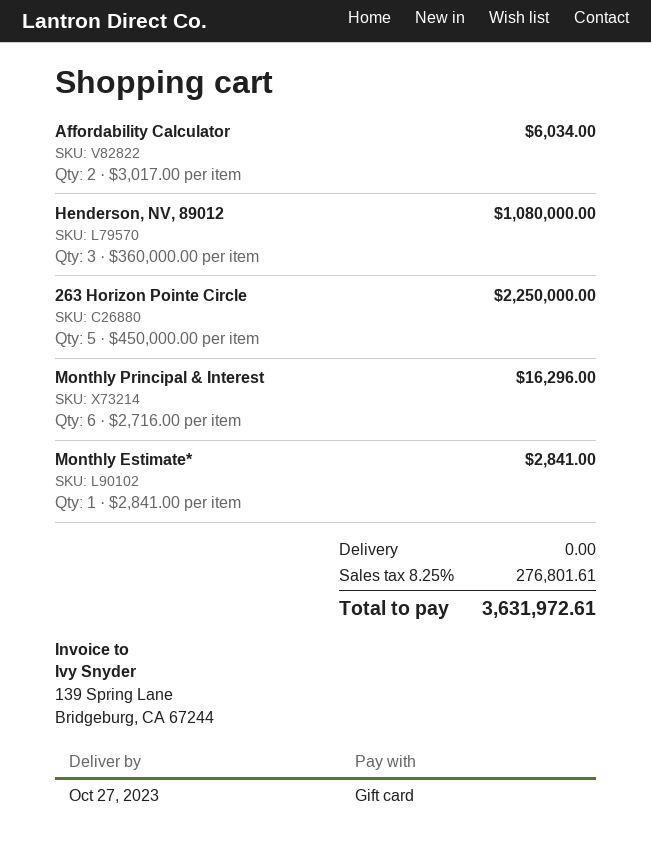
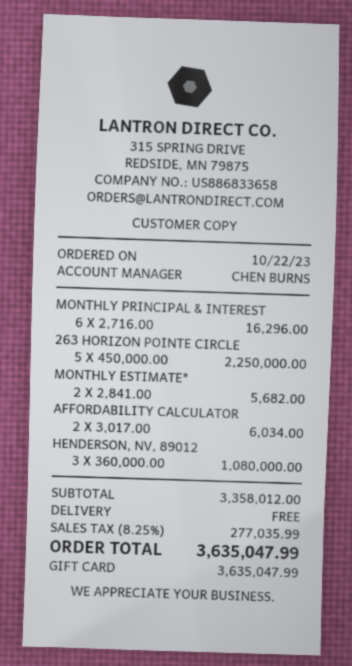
Monthly Estimate*: 1 x 2841.00 = 2841.00 -> 2 x 2841.00 = 5682.00
tax: 8.25% = 276801.61 -> 8.25% = 277035.99
total: 3631972.61 -> 3635047.99

